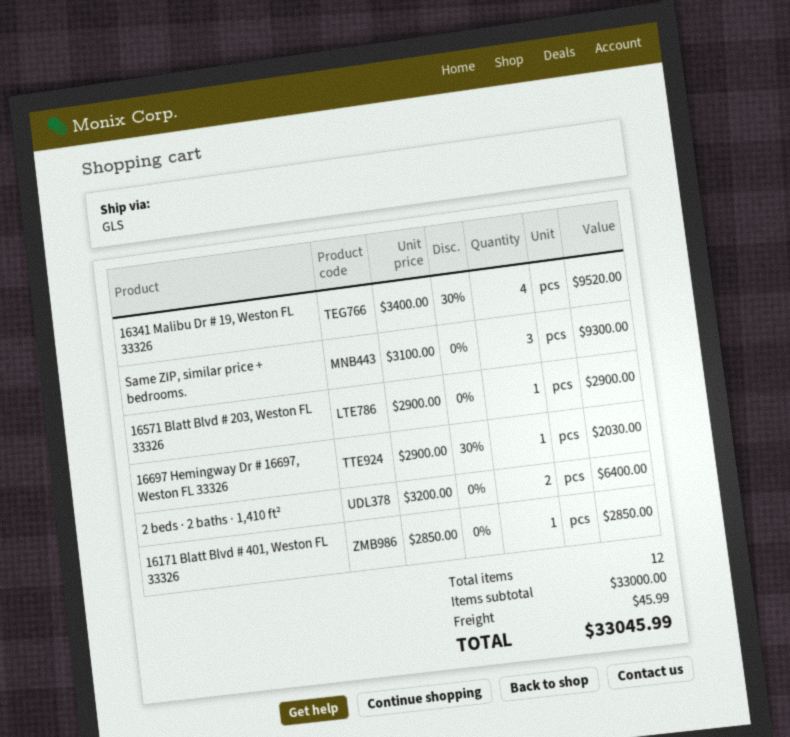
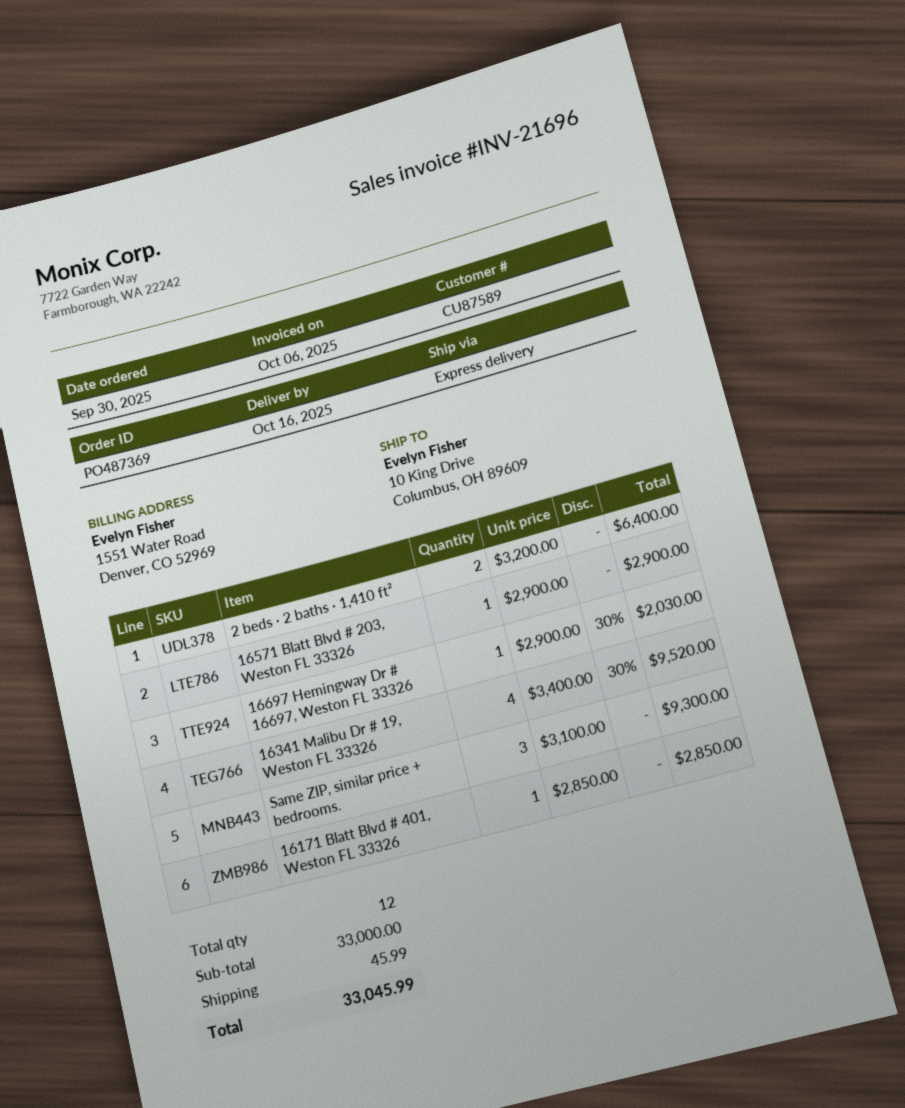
shipping method: GLS -> express

